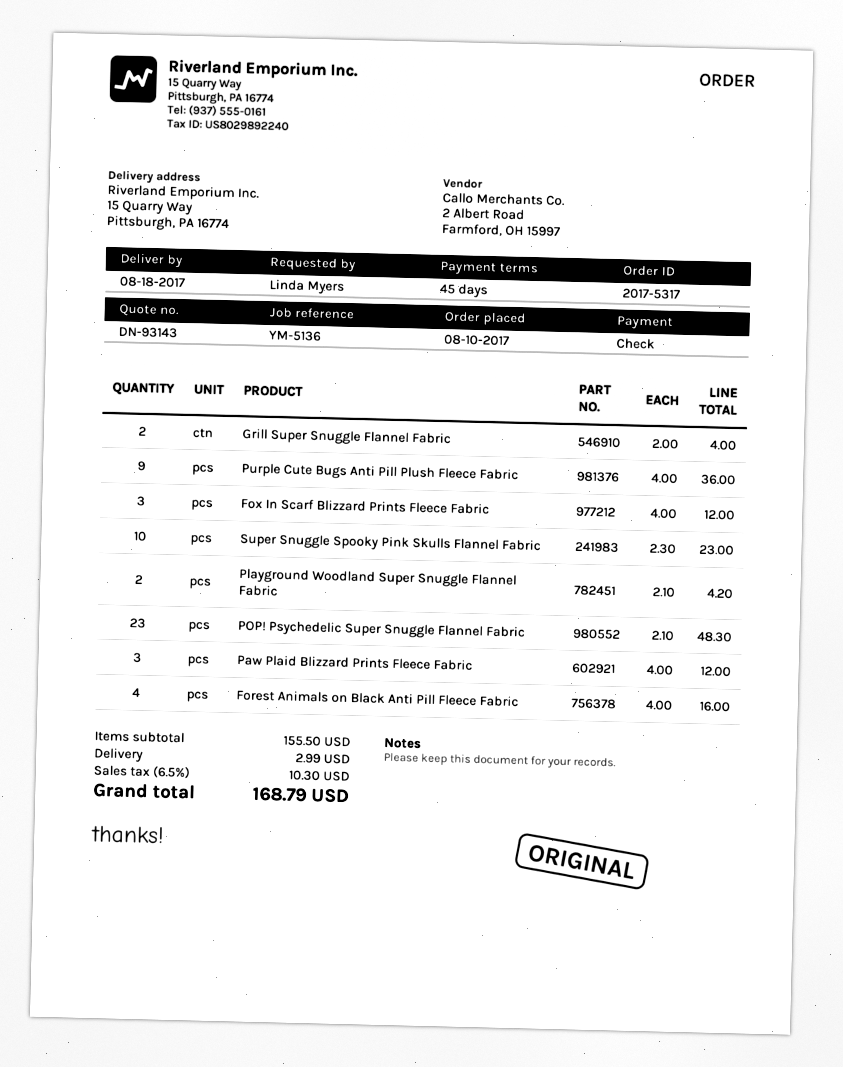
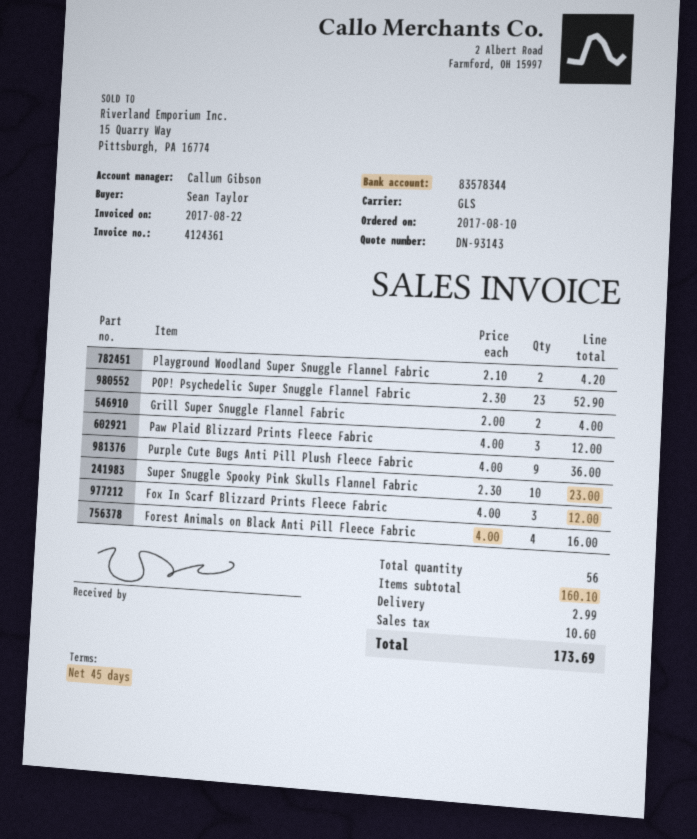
ordered by: Linda Myers -> Sean Taylor
POP! Psychedelic Super Snuggle Flannel Fabric: 23 x 2.10 = 48.30 -> 23 x 2.30 = 52.90
subtotal: 155.50 -> 160.10
tax: 10.30 -> 10.60
total: 168.79 -> 173.69

